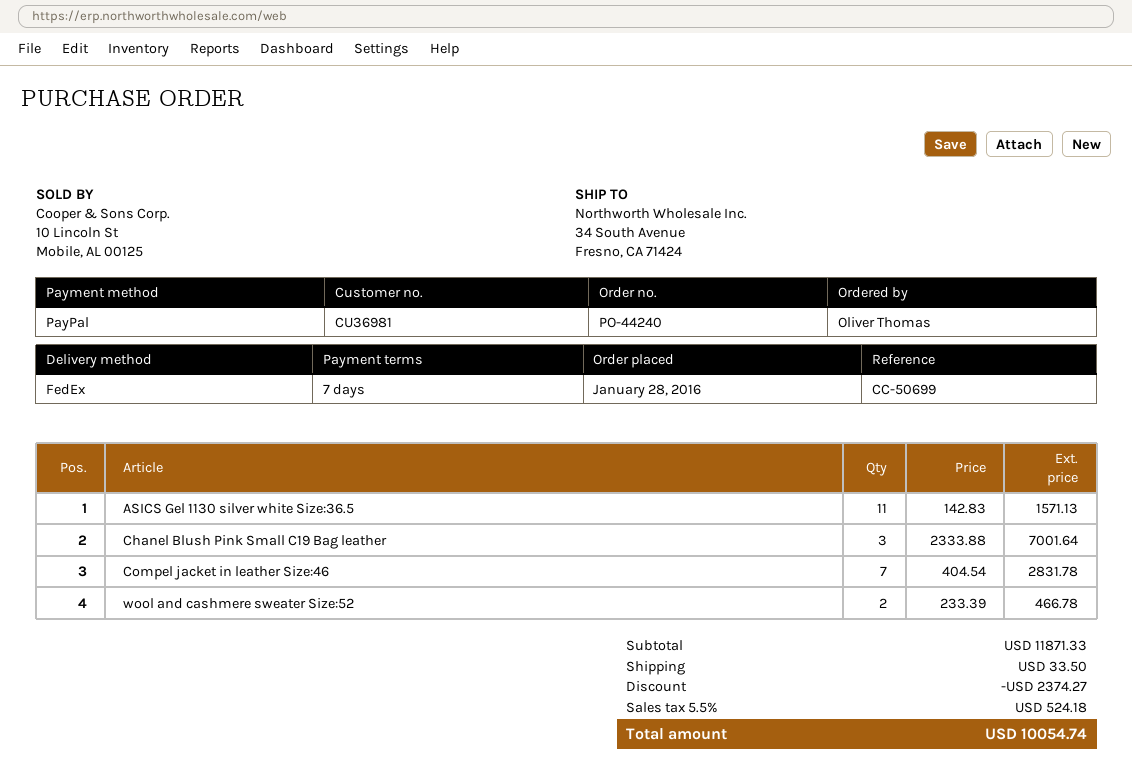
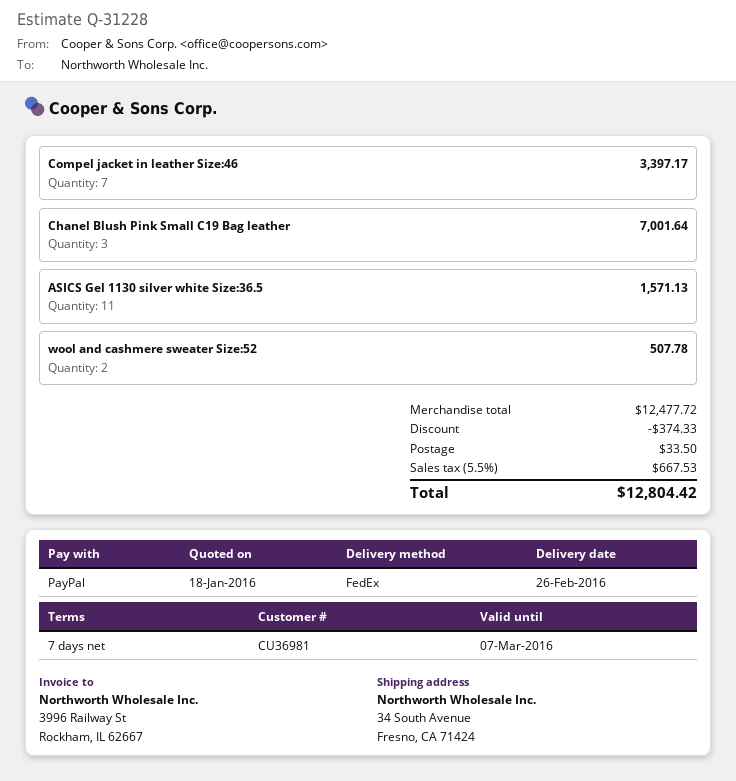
Compel jacket in leather Size:46: 7 for 2831.78 -> 7 for 3397.17
wool and cashmere sweater Size:52: 2 for 466.78 -> 2 for 507.78
subtotal: 11871.33 -> 12477.72
discount: 2374.27 -> 374.33
tax: 5.5% = 524.18 -> 5.5% = 667.53
total: 10054.74 -> 12804.42

